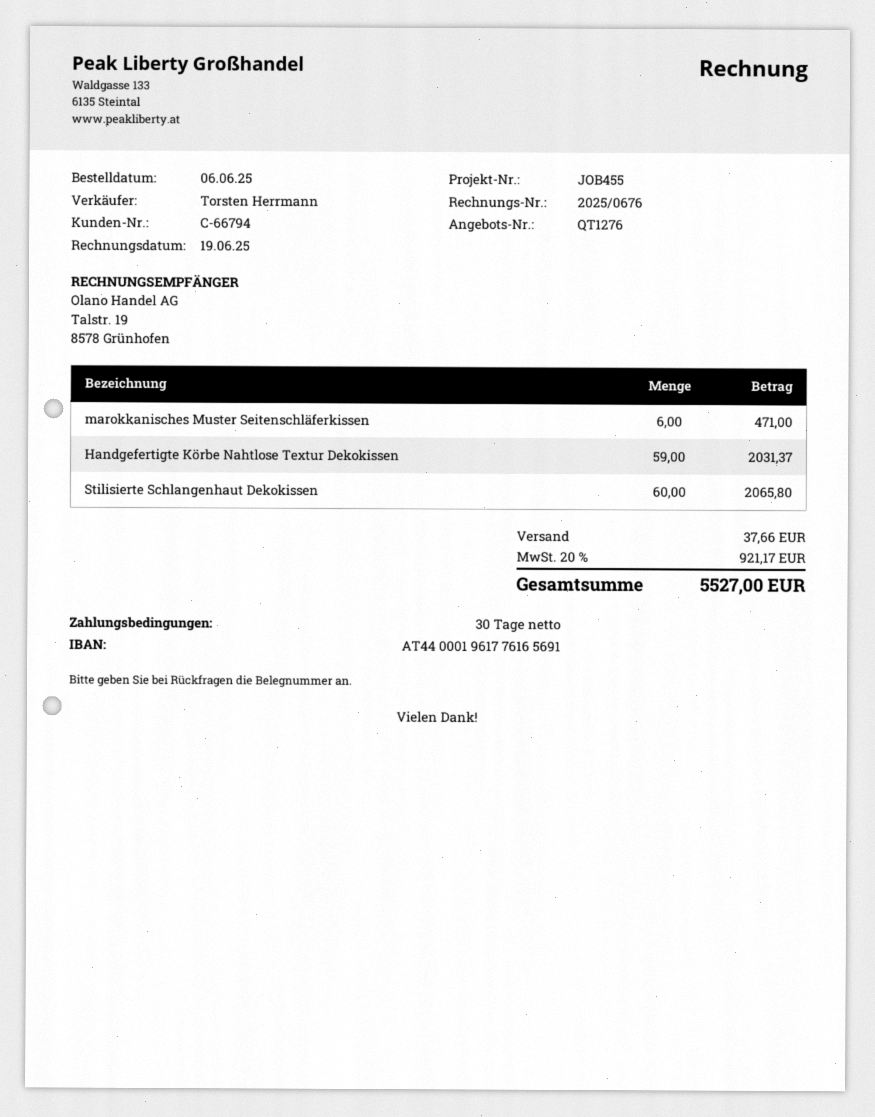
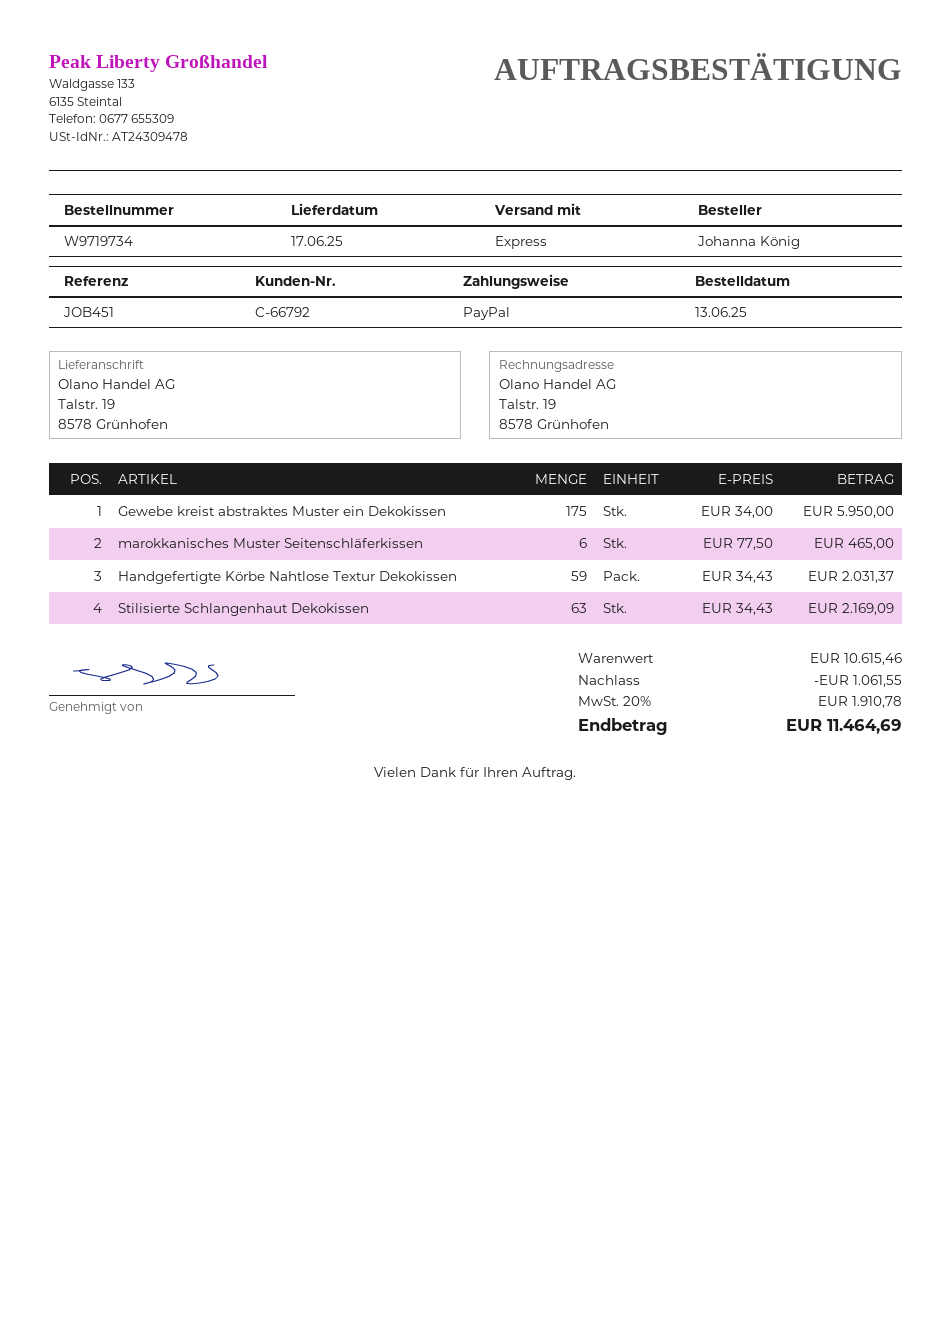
order date: 2025-06-06 -> 2025-06-13
customer number: C-66794 -> C-66792
reference: JOB455 -> JOB451
marokkanisches Muster Seitenschläferkissen: 6 for 471.00 -> 6 for 465.00
Stilisierte Schlangenhaut Dekokissen: 60 for 2065.80 -> 63 for 2169.09
Gewebe kreist abstraktes Muster ein Dekokissen: none -> 175 for 5950.00
discount: none -> 1061.55
shipping: 37.66 -> none
tax: 20% = 921.17 -> 20% = 1910.78
total: 5527.00 -> 11464.69

